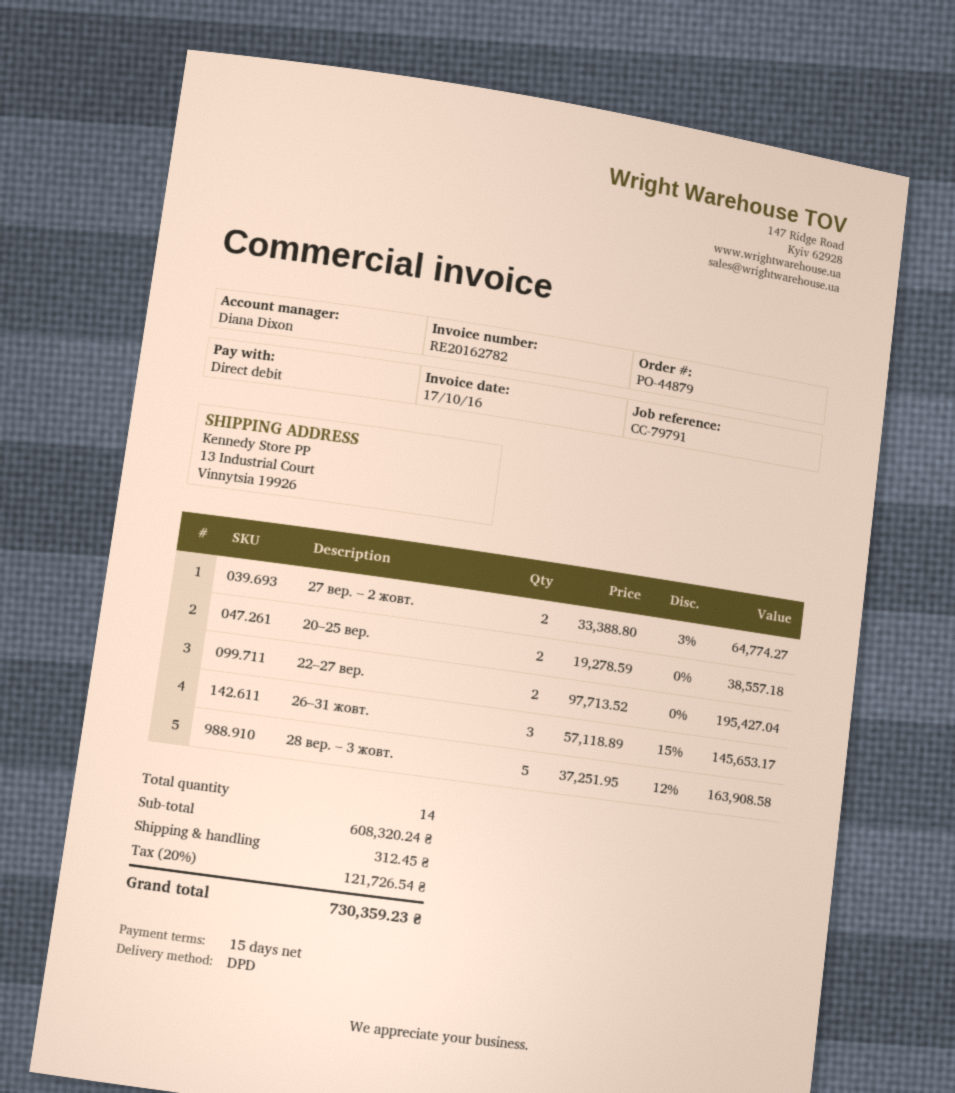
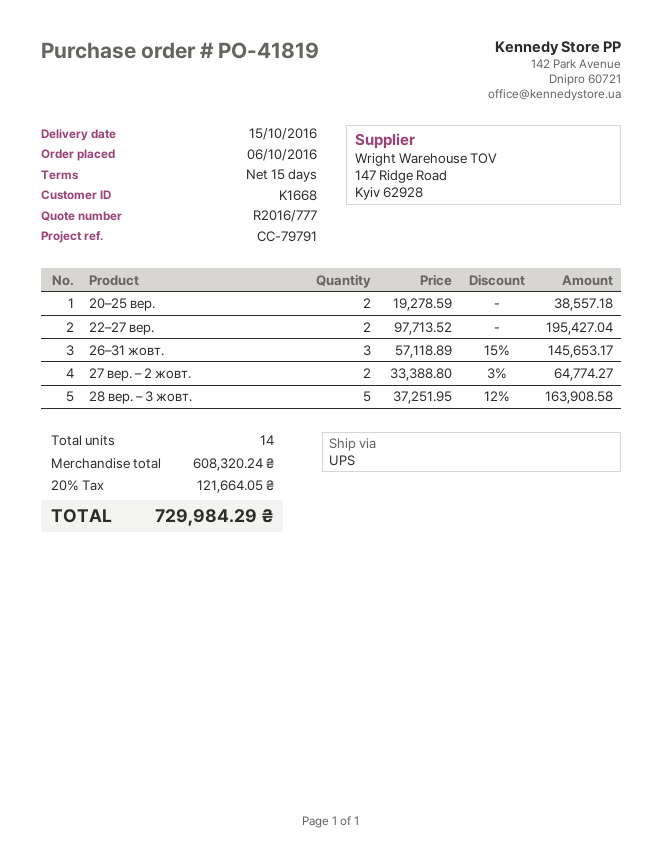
order number: PO-44879 -> PO-41819
shipping method: DPD -> UPS
shipping: 312.45 -> none
tax: 20% = 121726.54 -> 20% = 121664.05
total: 730359.23 -> 729984.29

